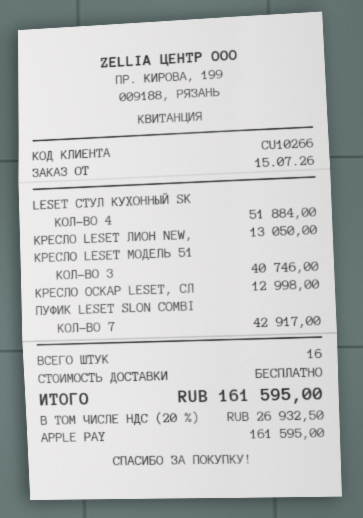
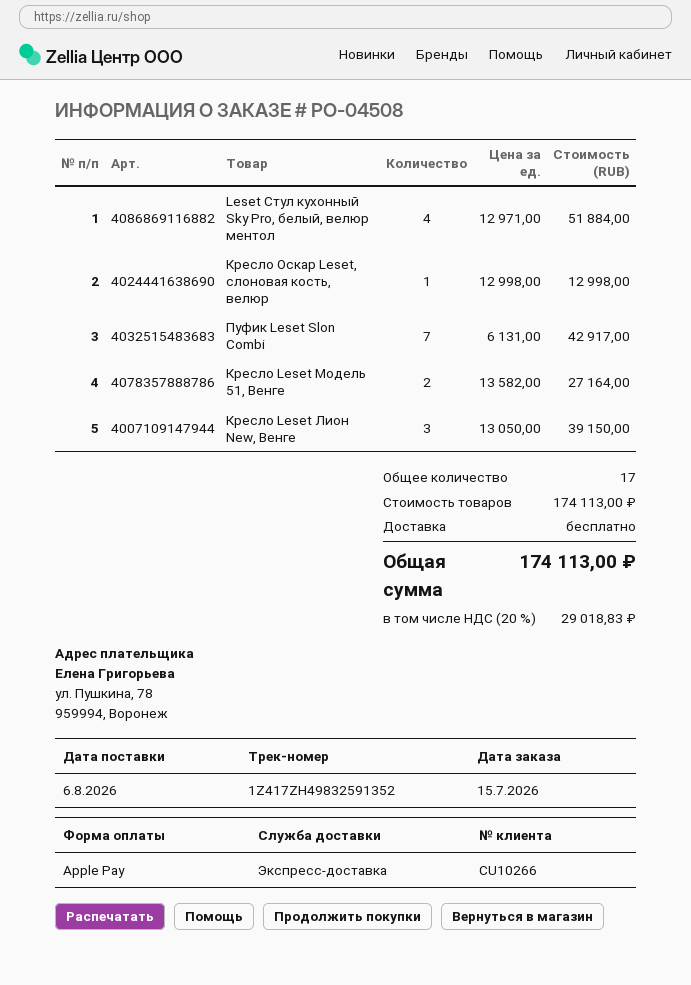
КРЕСЛО LESET ЛИОН NEW,: 1 for 13050.00 -> 3 for 39150.00
КРЕСЛО LESET МОДЕЛЬ 51: 3 for 40746.00 -> 2 for 27164.00
total quantity: 16 -> 17
tax: 20% = 26932.50 -> 20% = 29018.83
total: 161595.00 -> 174113.00

